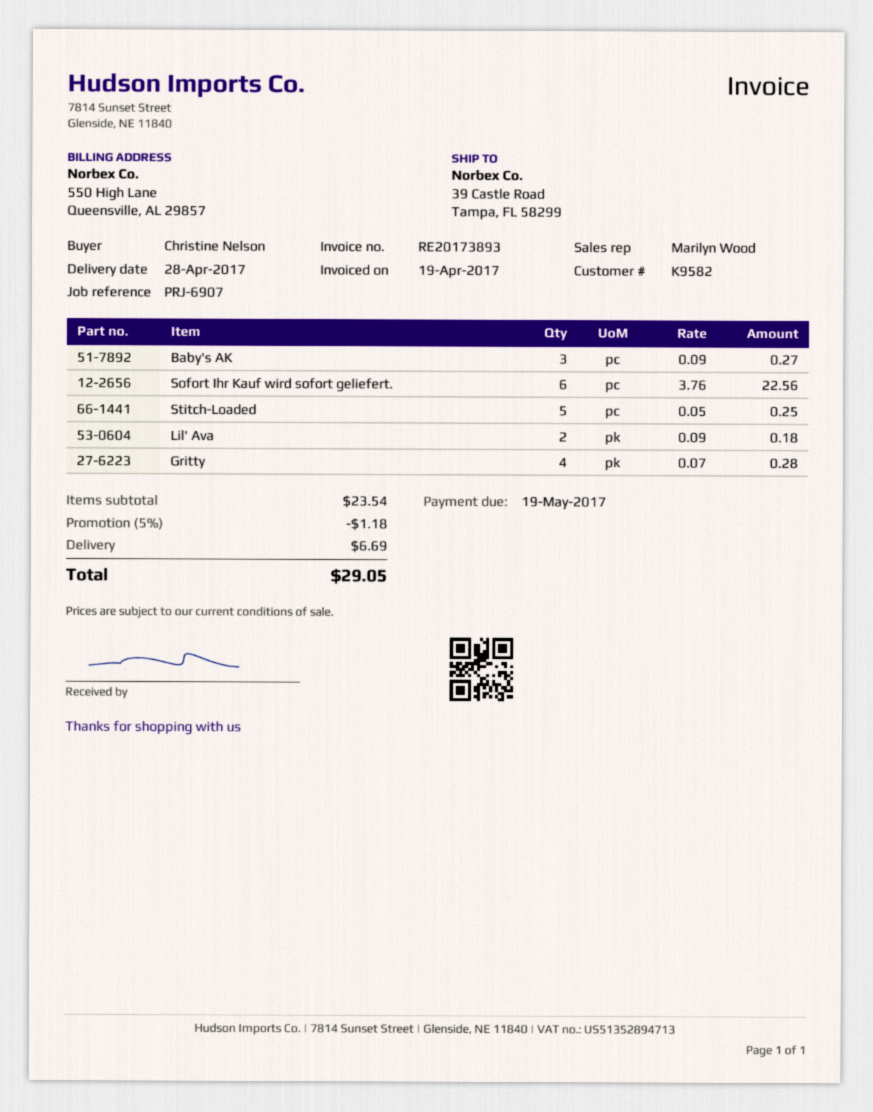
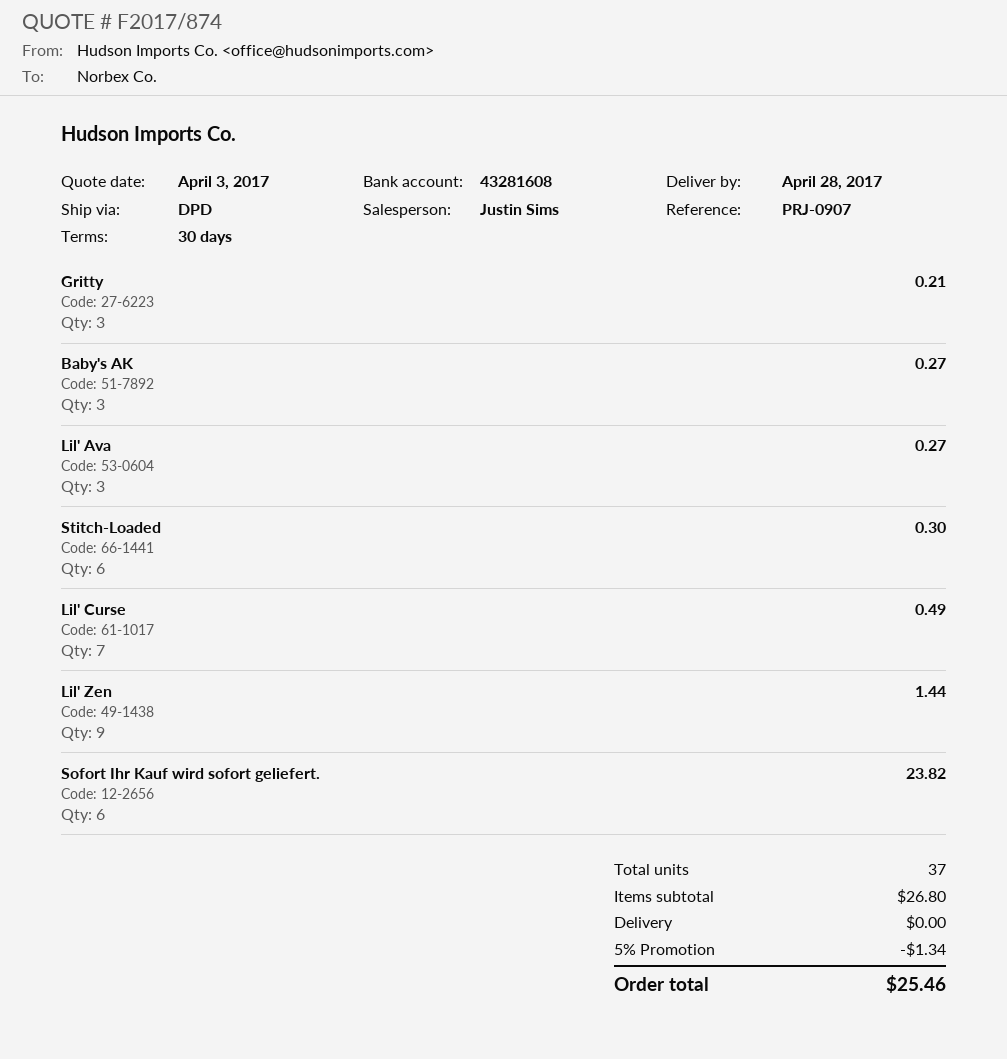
reference: PRJ-6907 -> PRJ-0907
sales rep: Marilyn Wood -> Justin Sims
Sofort Ihr Kauf wird sofort geliefert.: 6 for 22.56 -> 6 for 23.82
Stitch-Loaded: 5 for 0.25 -> 6 for 0.30
Lil' Ava: 2 for 0.18 -> 3 for 0.27
Gritty: 4 for 0.28 -> 3 for 0.21
Lil' Curse: none -> 7 for 0.49
Lil' Zen: none -> 9 for 1.44
subtotal: 23.54 -> 26.80
discount: 5% = 1.18 -> 5% = 1.34
shipping: 6.69 -> 0.00
total: 29.05 -> 25.46

